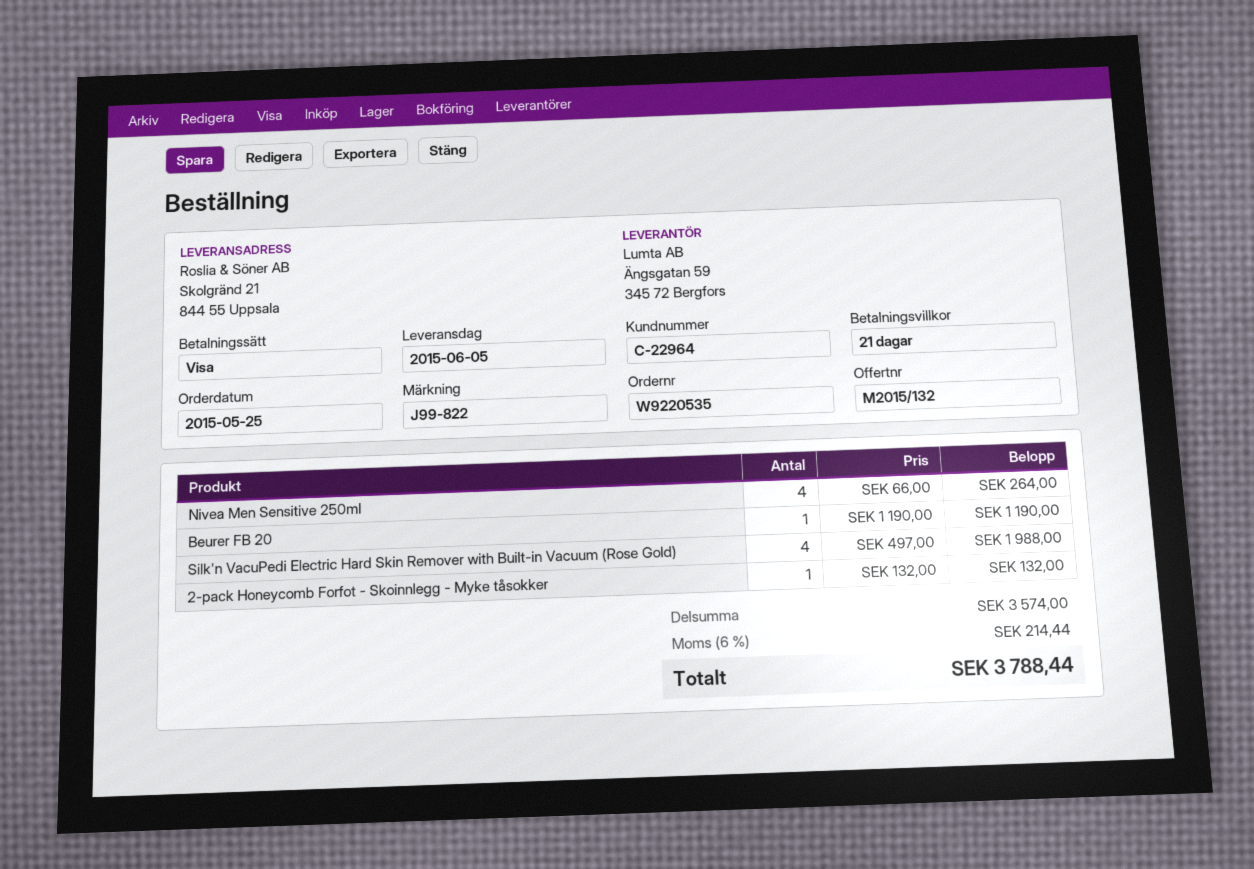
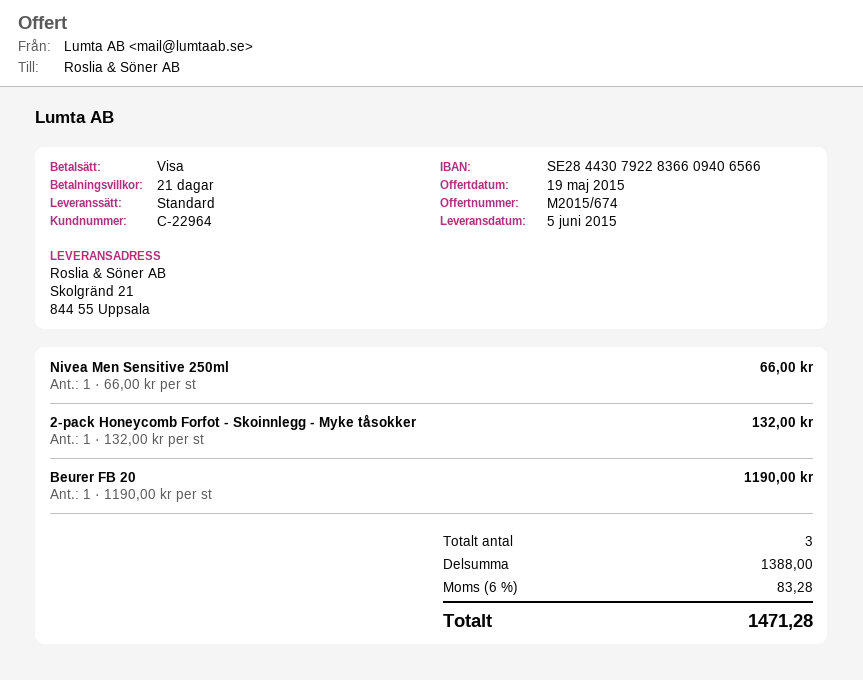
quote number: M2015/132 -> M2015/674
Nivea Men Sensitive 250ml: 4 x 66.00 = 264.00 -> 1 x 66.00 = 66.00
Silk'n VacuPedi Electric Hard Skin Remover with Built-in Vacuum (Rose Gold): 4 x 497.00 = 1988.00 -> none
subtotal: 3574.00 -> 1388.00
tax: 6% = 214.44 -> 6% = 83.28
total: 3788.44 -> 1471.28

